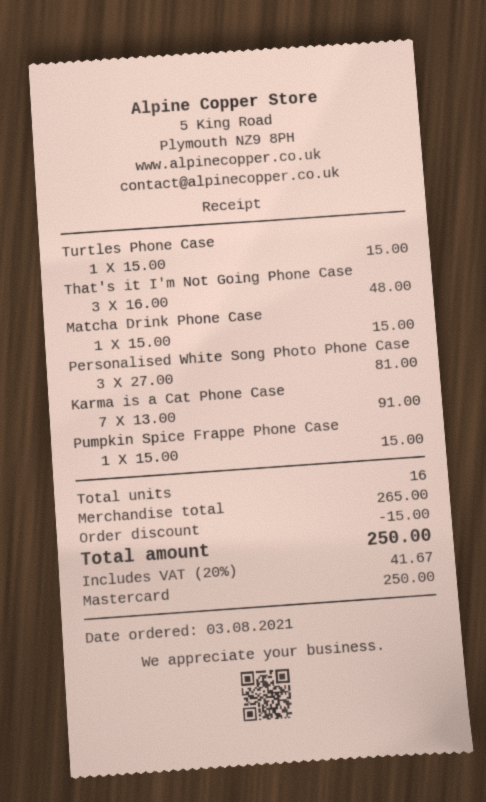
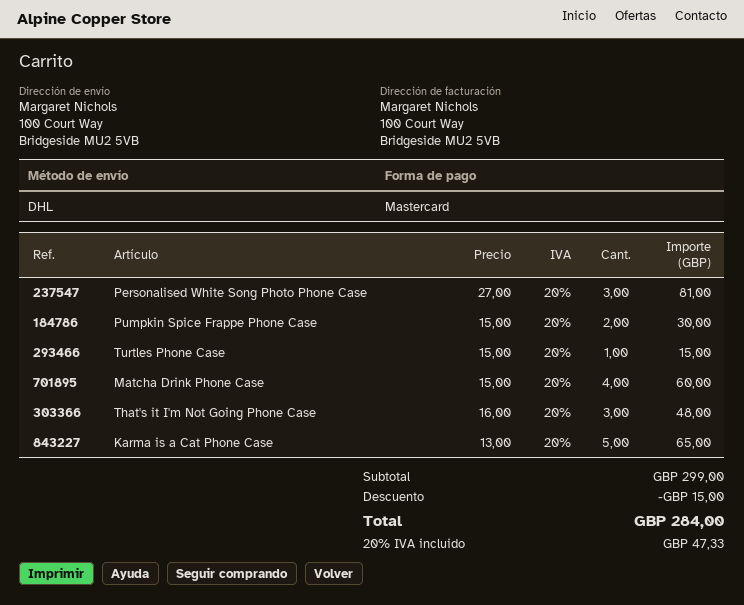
Matcha Drink Phone Case: 1 x 15.00 = 15.00 -> 4 x 15.00 = 60.00
Karma is a Cat Phone Case: 7 x 13.00 = 91.00 -> 5 x 13.00 = 65.00
Pumpkin Spice Frappe Phone Case: 1 x 15.00 = 15.00 -> 2 x 15.00 = 30.00
subtotal: 265.00 -> 299.00
tax: 20% = 41.67 -> 20% = 47.33
total: 250.00 -> 284.00

